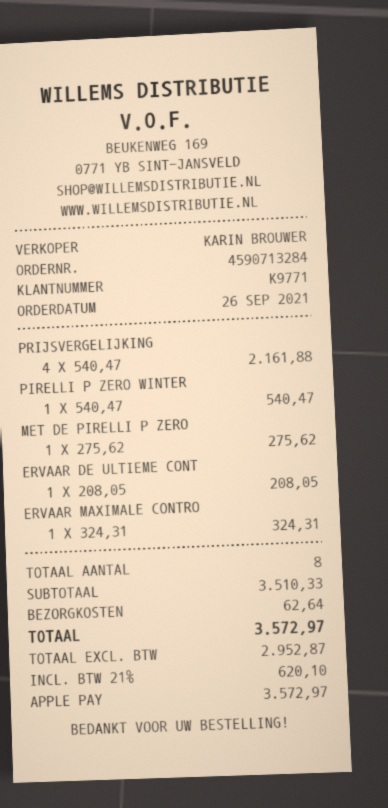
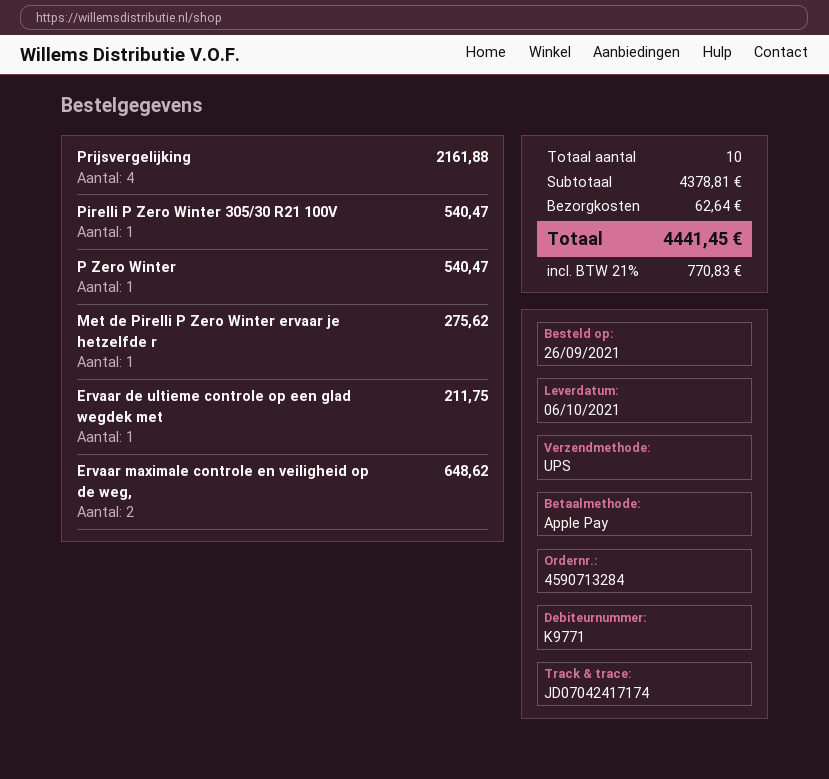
ERVAAR DE ULTIEME CONT: 1 for 208.05 -> 1 for 211.75
ERVAAR MAXIMALE CONTRO: 1 for 324.31 -> 2 for 648.62
P Zero Winter: none -> 1 for 540.47
total quantity: 8 -> 10
subtotal: 3510.33 -> 4378.81
tax: 21% = 620.10 -> 21% = 770.83
total: 3572.97 -> 4441.45

